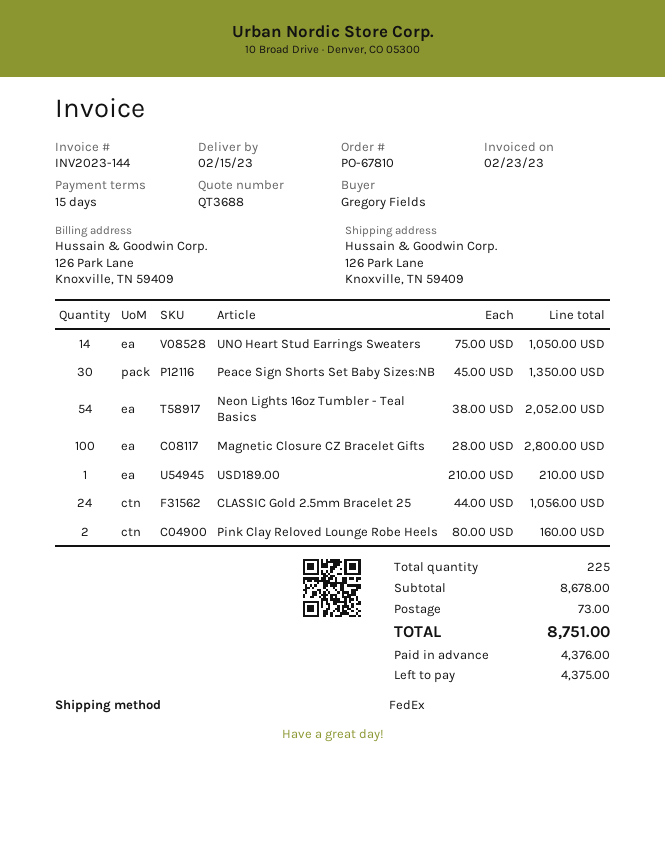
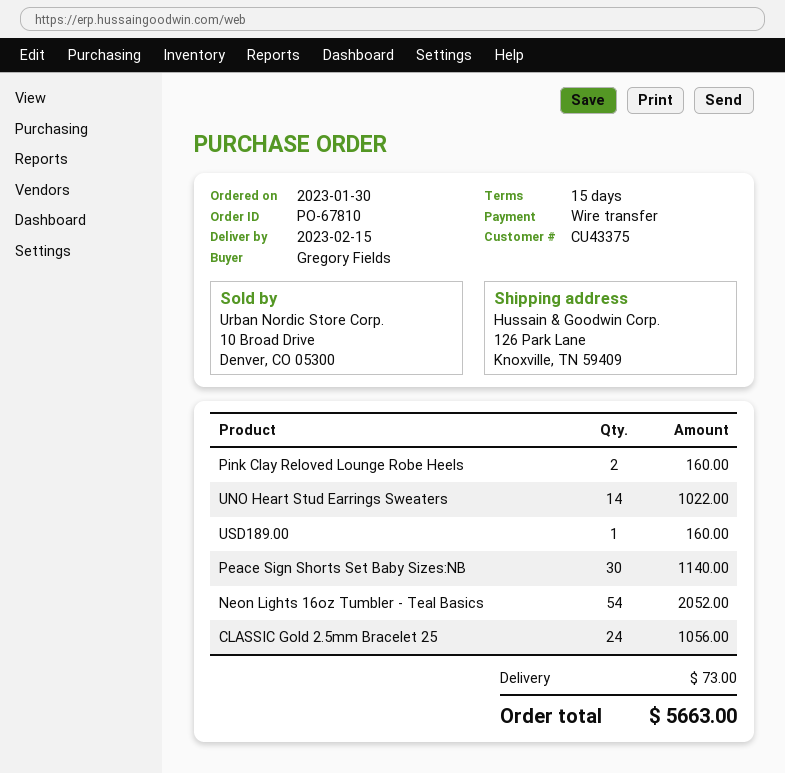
UNO Heart Stud Earrings Sweaters: 14 for 1050.00 -> 14 for 1022.00
Peace Sign Shorts Set Baby Sizes:NB: 30 for 1350.00 -> 30 for 1140.00
Magnetic Closure CZ Bracelet Gifts: 100 for 2800.00 -> none
USD189.00: 1 for 210.00 -> 1 for 160.00
total: 8751.00 -> 5663.00

